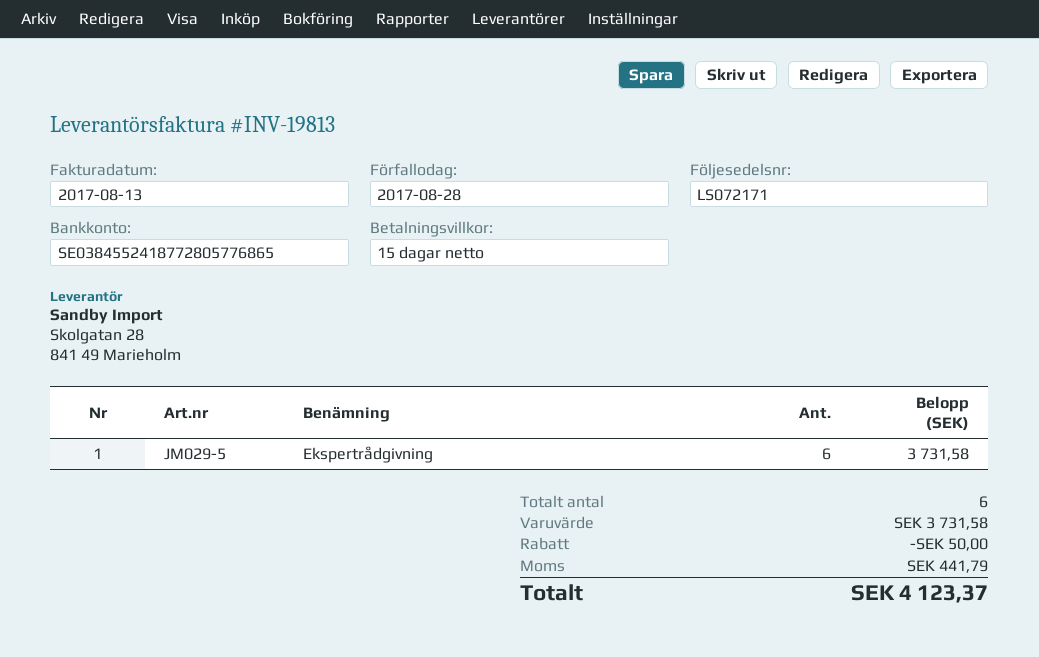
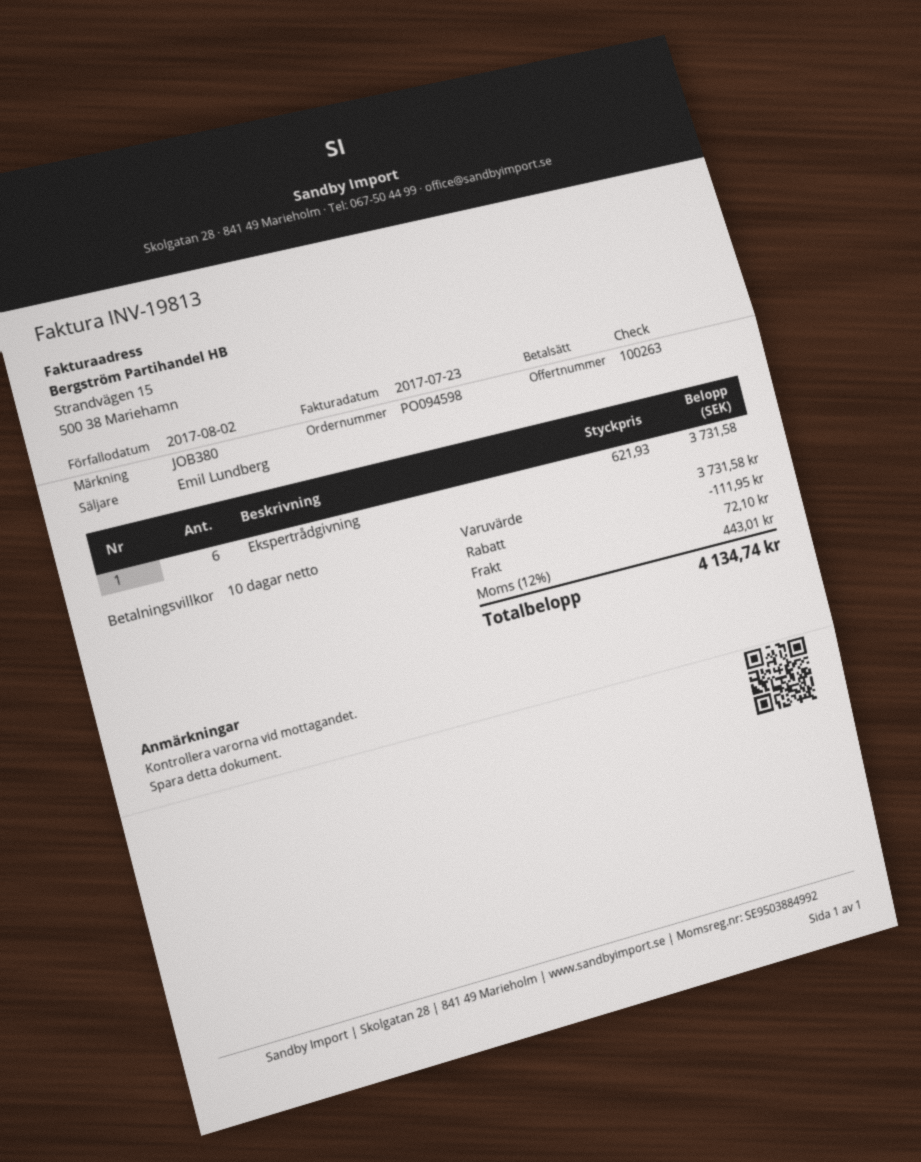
invoice date: 2017-08-13 -> 2017-07-23
payment terms: 15 days -> 10 days
due date: 2017-08-28 -> 2017-08-02
discount: 50.00 -> 111.95
shipping: none -> 72.10
tax: 441.79 -> 443.01
total: 4123.37 -> 4134.74

